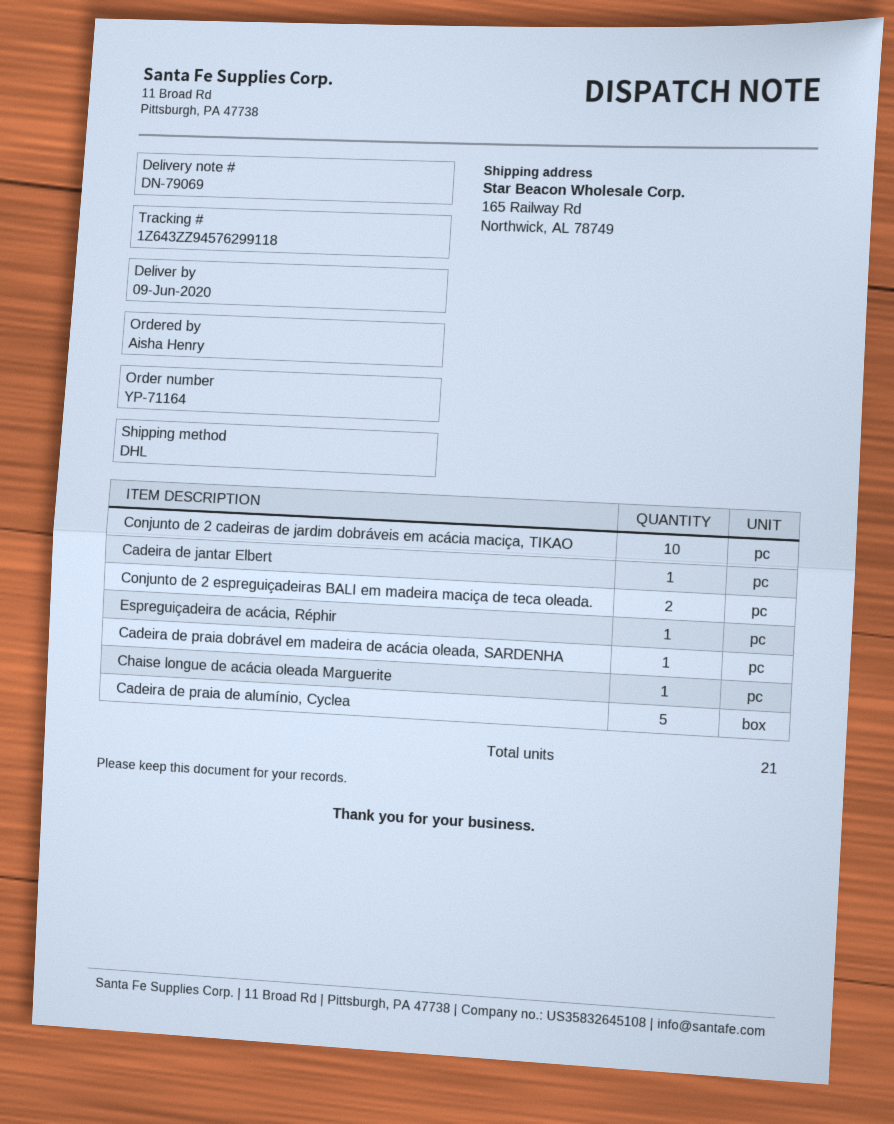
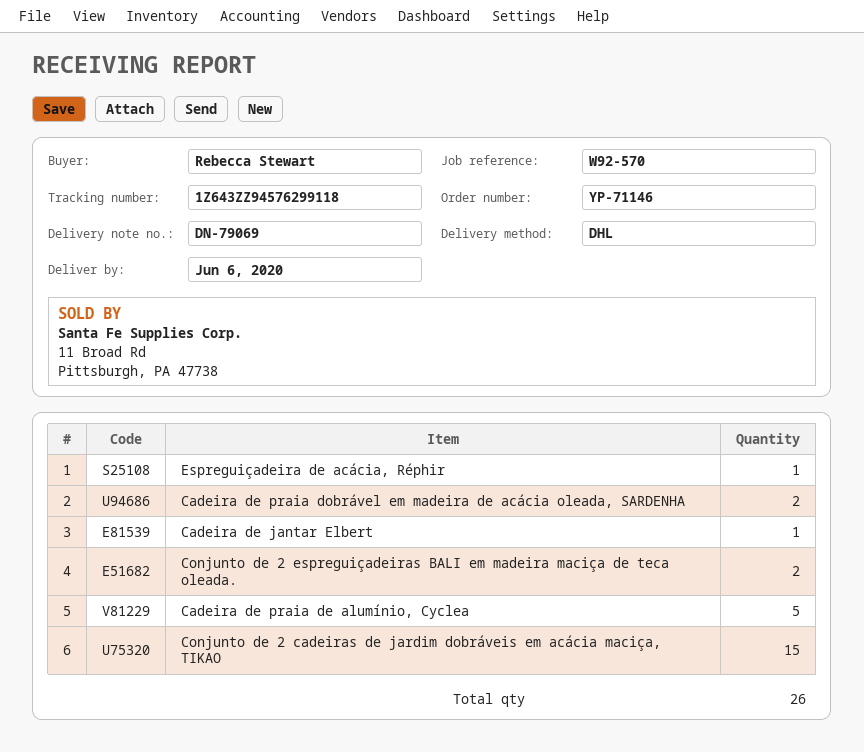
order number: YP-71164 -> YP-71146
delivery date: 2020-06-09 -> 2020-06-06
ordered by: Aisha Henry -> Rebecca Stewart
Conjunto de 2 cadeiras de jardim dobráveis em acácia maciça, TIKAO: 10 -> 15
Cadeira de praia dobrável em madeira de acácia oleada, SARDENHA: 1 -> 2
Chaise longue de acácia oleada Marguerite: 1 -> none
total quantity: 21 -> 26

